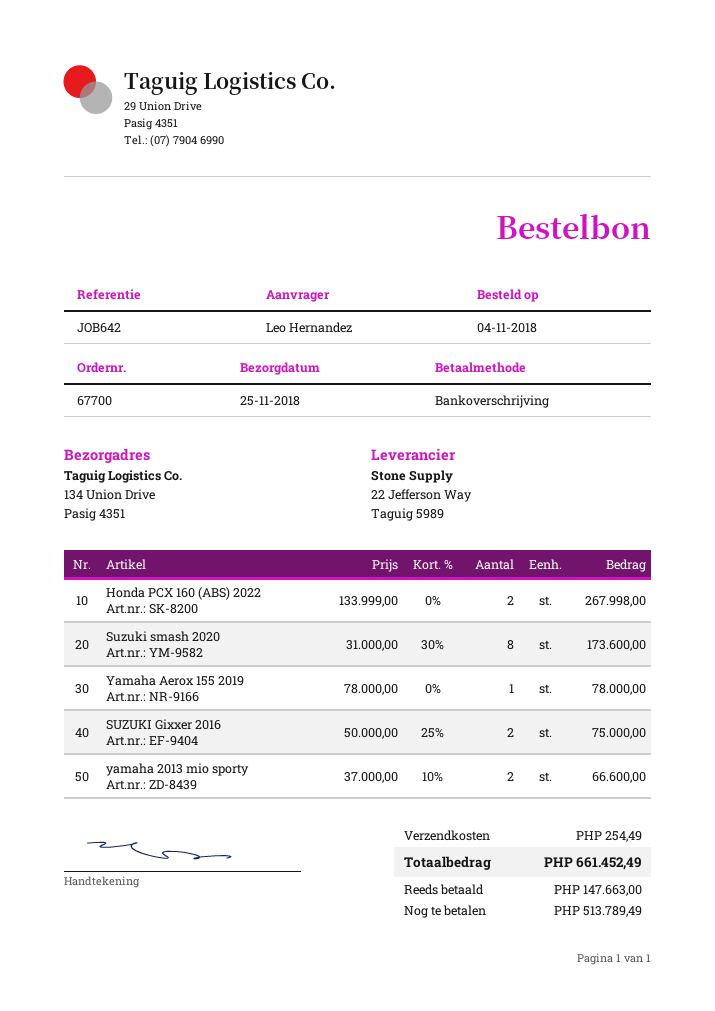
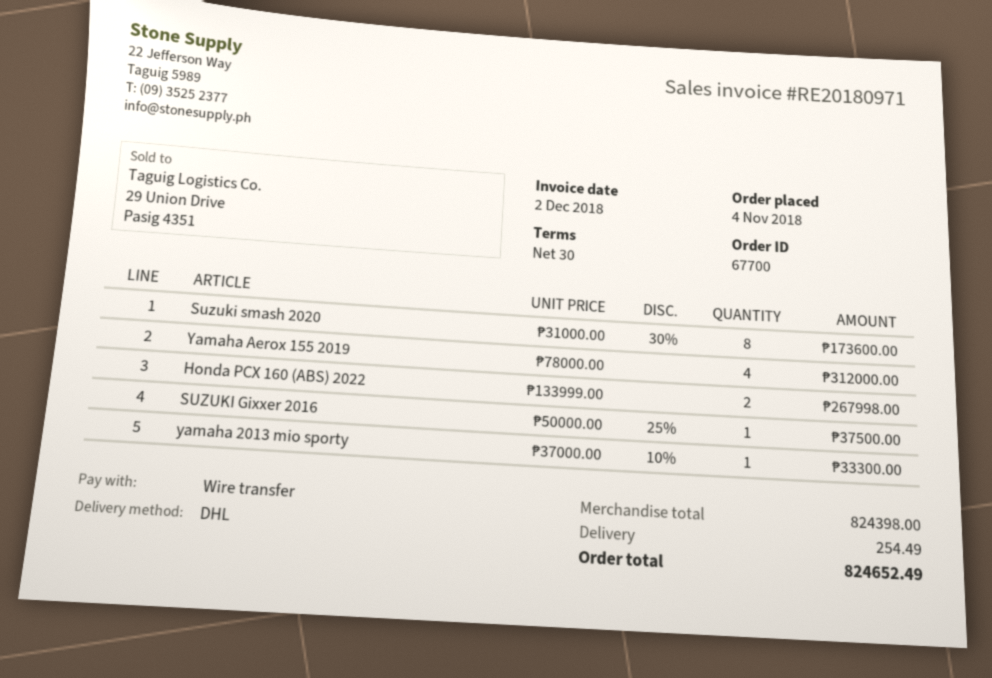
Yamaha Aerox 155 2019: 1 x 78000.00 = 78000.00 -> 4 x 78000.00 = 312000.00
SUZUKI Gixxer 2016: 2 x 50000.00 - 25% = 75000.00 -> 1 x 50000.00 - 25% = 37500.00
yamaha 2013 mio sporty: 2 x 37000.00 - 10% = 66600.00 -> 1 x 37000.00 - 10% = 33300.00
total: 661452.49 -> 824652.49

